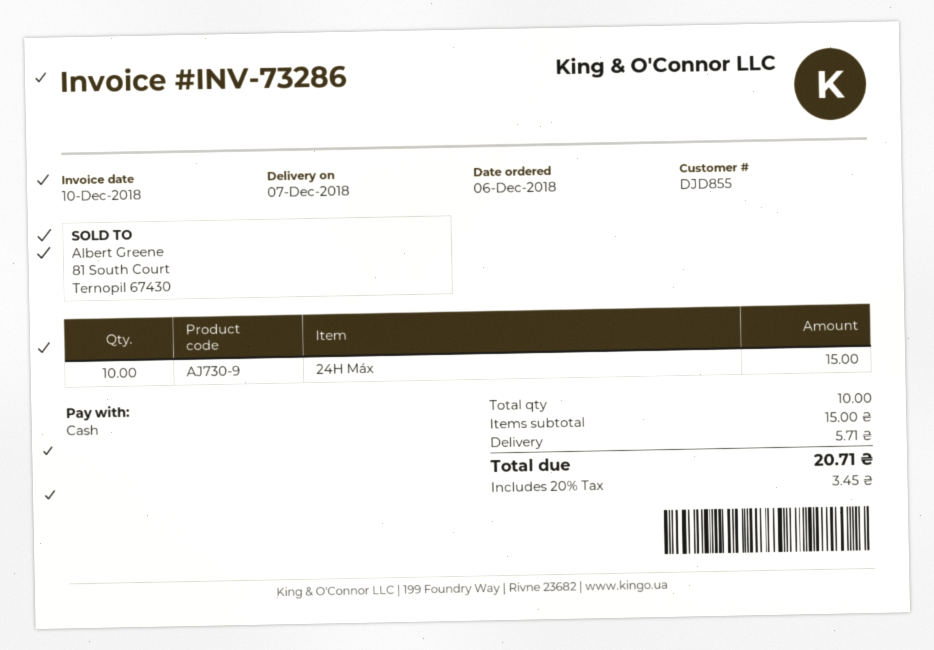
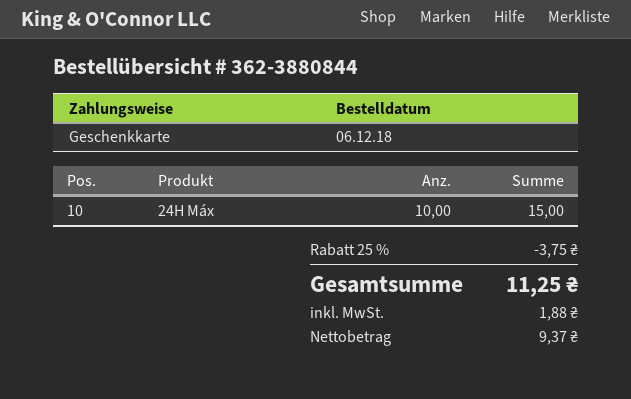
payment method: cash -> gift card
discount: none -> 25% = 3.75
shipping: 5.71 -> none
tax: 3.45 -> 1.88
total: 20.71 -> 11.25

